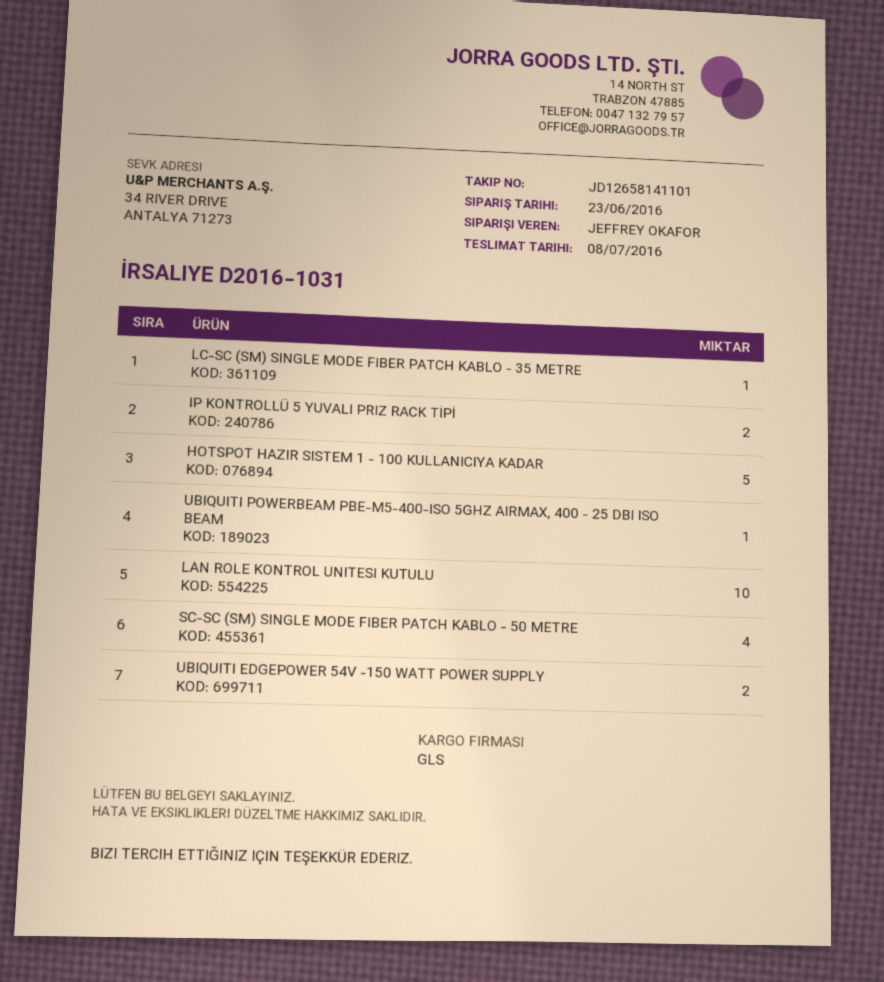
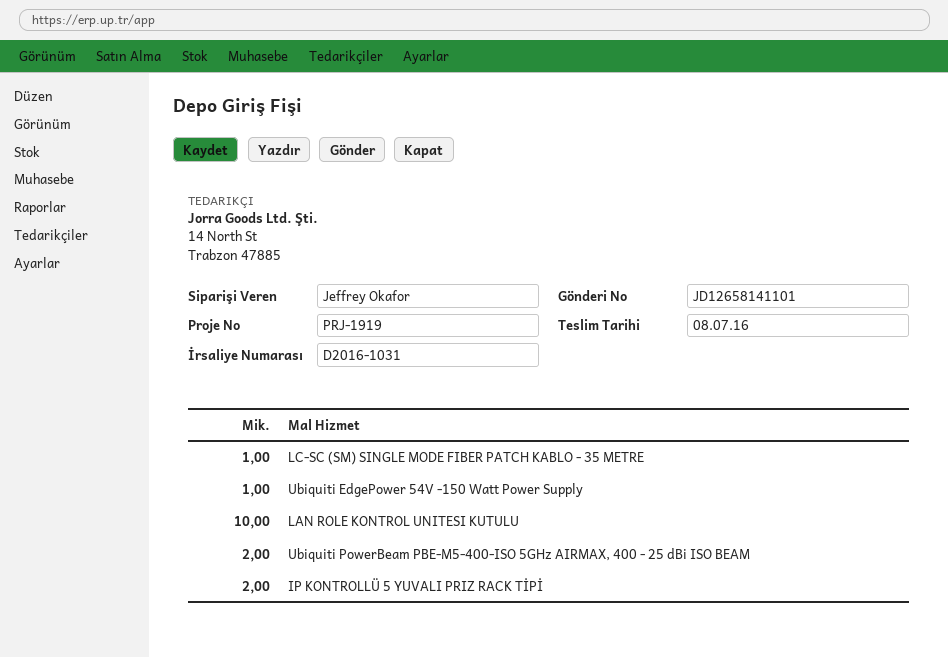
HOTSPOT HAZIR SISTEM 1 - 100 KULLANICIYA KADAR: 5 -> none
UBIQUITI POWERBEAM PBE-M5-400-ISO 5GHZ AIRMAX, 400 - 25 DBI ISO BEAM: 1 -> 2
SC-SC (SM) SINGLE MODE FIBER PATCH KABLO - 50 METRE: 4 -> none
UBIQUITI EDGEPOWER 54V -150 WATT POWER SUPPLY: 2 -> 1

